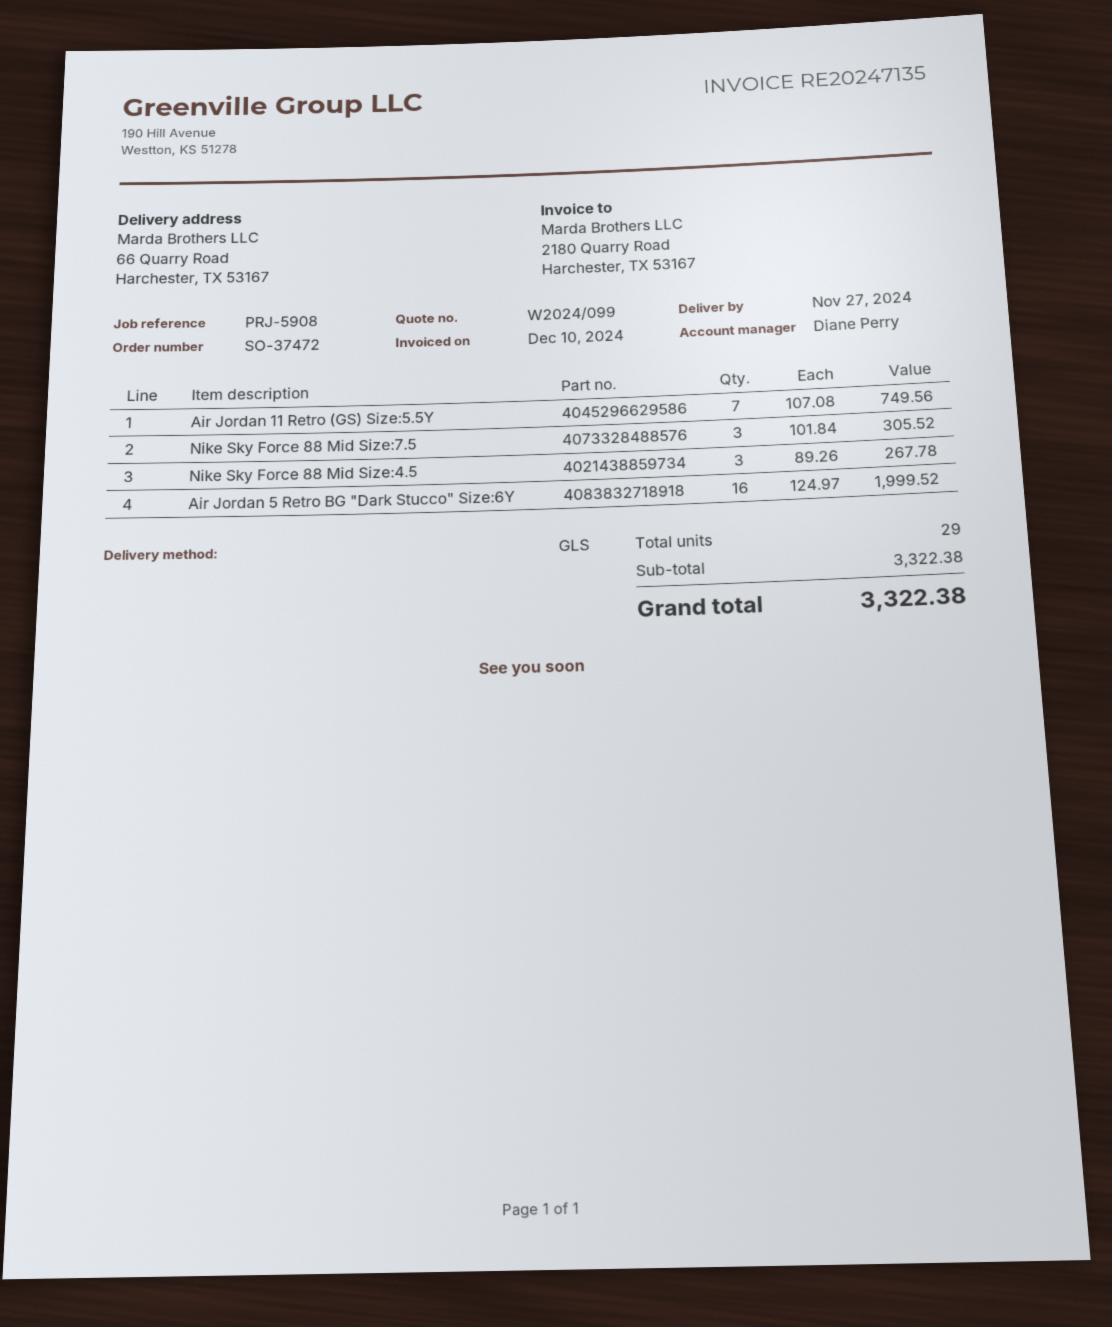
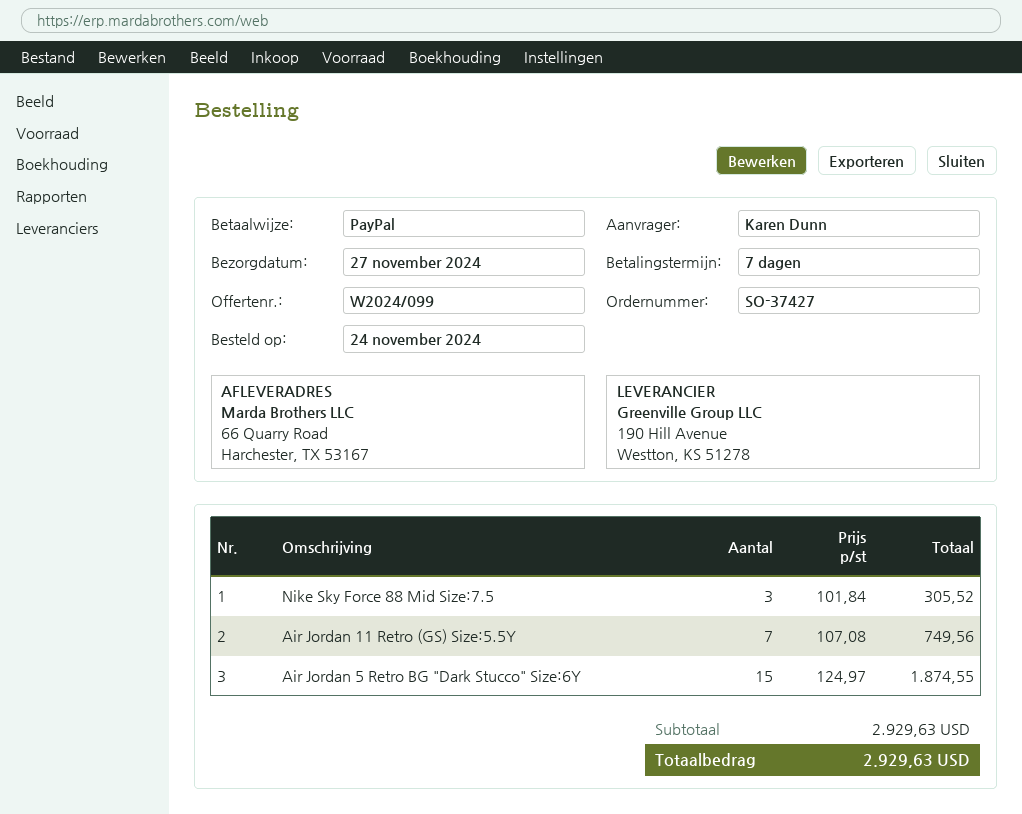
order number: SO-37472 -> SO-37427
Nike Sky Force 88 Mid Size:4.5: 3 x 89.26 = 267.78 -> none
Air Jordan 5 Retro BG "Dark Stucco" Size:6Y: 16 x 124.97 = 1999.52 -> 15 x 124.97 = 1874.55
subtotal: 3322.38 -> 2929.63
total: 3322.38 -> 2929.63

